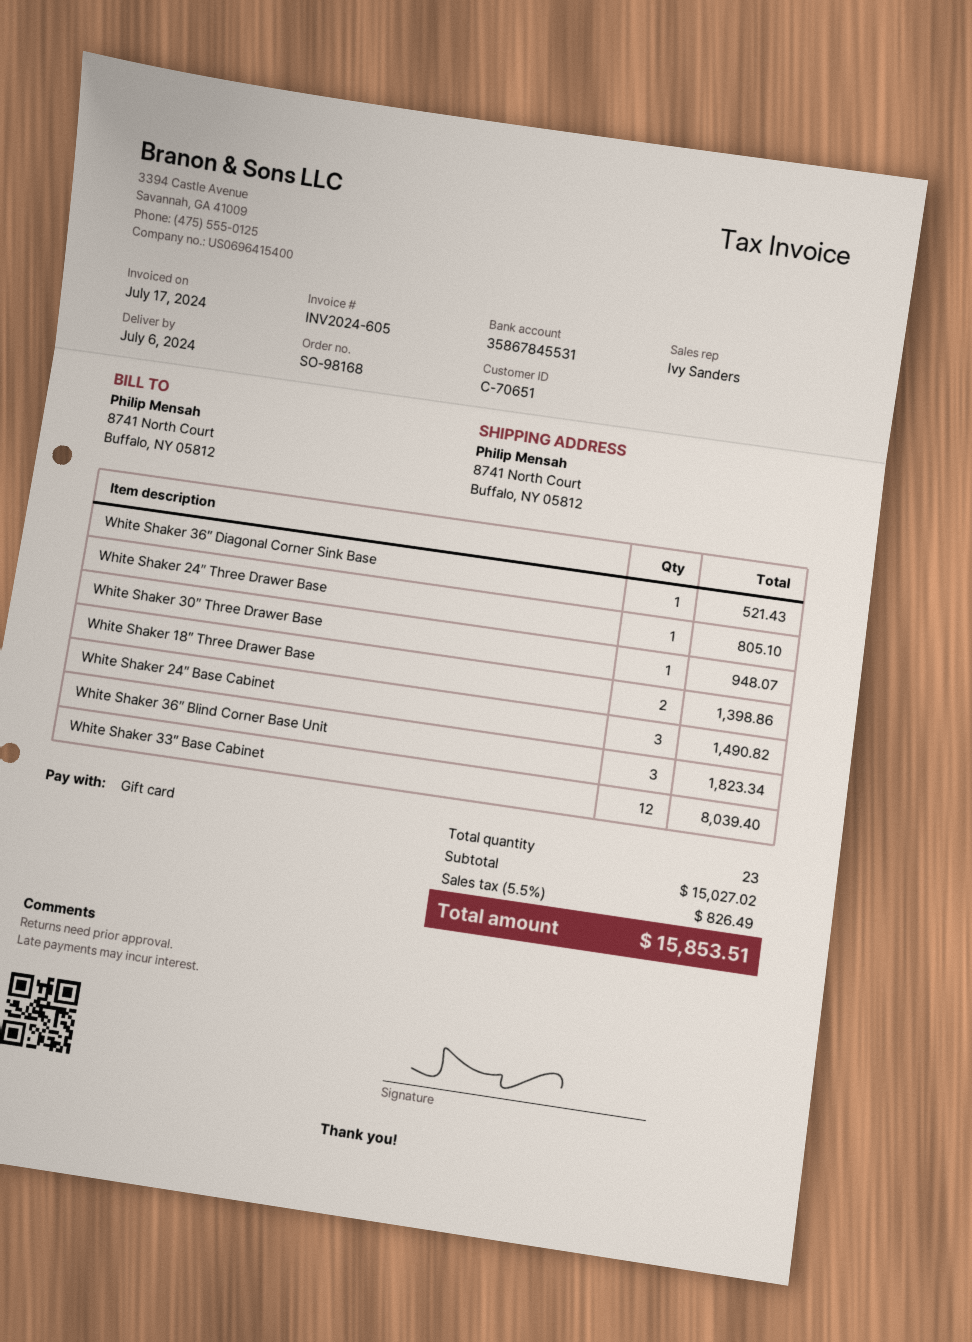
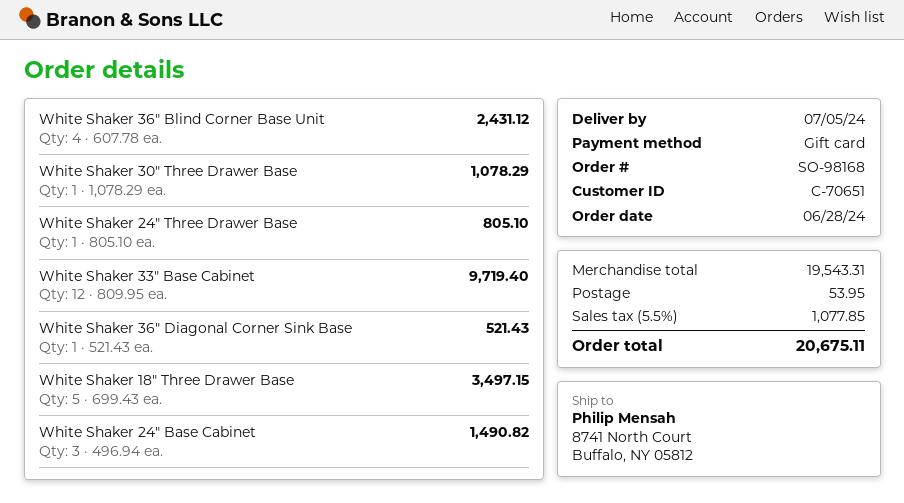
delivery date: 2024-07-06 -> 2024-07-05
White Shaker 30″ Three Drawer Base: 1 for 948.07 -> 1 for 1078.29
White Shaker 18″ Three Drawer Base: 2 for 1398.86 -> 5 for 3497.15
White Shaker 36″ Blind Corner Base Unit: 3 for 1823.34 -> 4 for 2431.12
White Shaker 33″ Base Cabinet: 12 for 8039.40 -> 12 for 9719.40
subtotal: 15027.02 -> 19543.31
shipping: none -> 53.95
tax: 5.5% = 826.49 -> 5.5% = 1077.85
total: 15853.51 -> 20675.11

